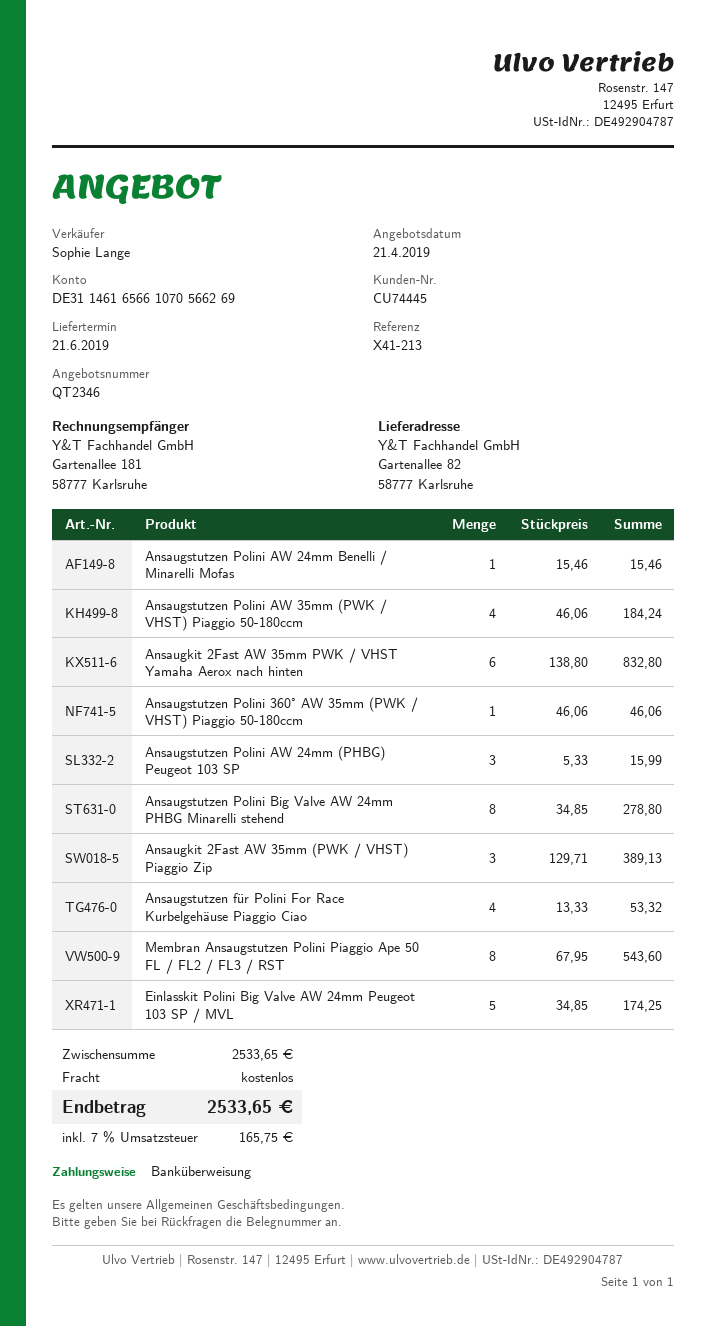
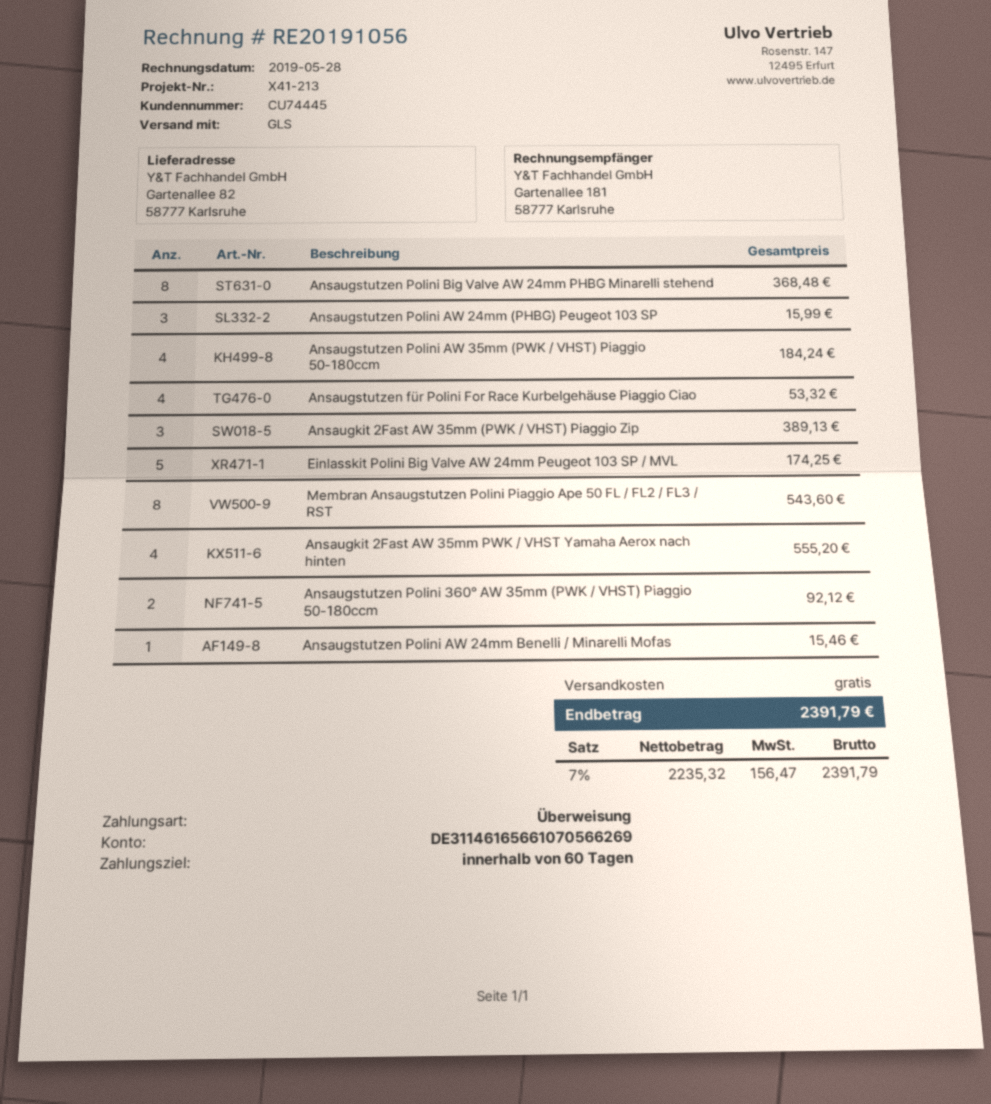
Ansaugkit 2Fast AW 35mm PWK / VHST Yamaha Aerox nach hinten: 6 for 832.80 -> 4 for 555.20
Ansaugstutzen Polini 360° AW 35mm (PWK / VHST) Piaggio 50-180ccm: 1 for 46.06 -> 2 for 92.12
Ansaugstutzen Polini Big Valve AW 24mm PHBG Minarelli stehend: 8 for 278.80 -> 8 for 368.48
tax: 7% = 165.75 -> 7% = 156.47
total: 2533.65 -> 2391.79

